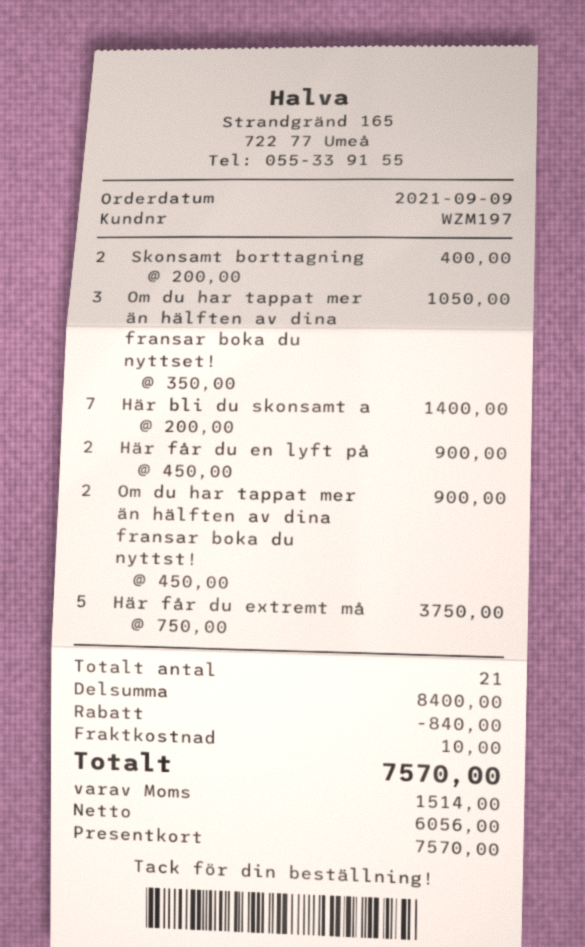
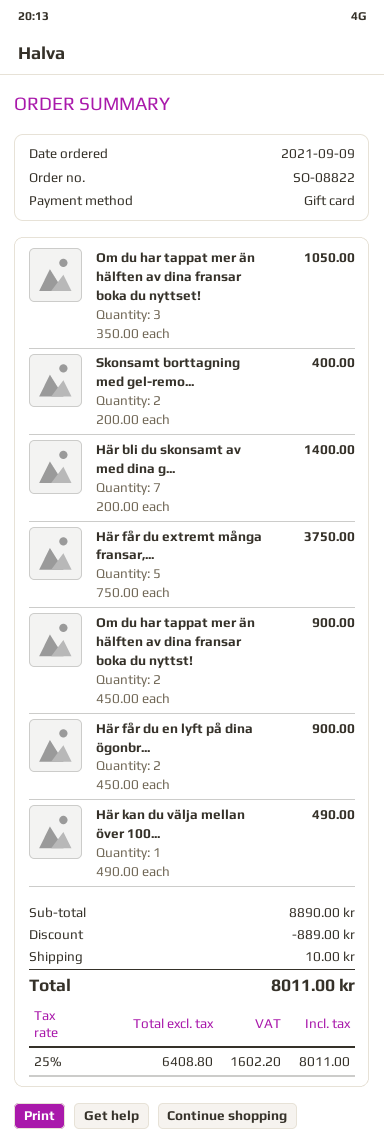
Här kan du välja mellan över 100...: none -> 1 x 490.00 = 490.00
subtotal: 8400.00 -> 8890.00
discount: 840.00 -> 889.00
net: 6056.00 -> 6408.80
tax: 1514.00 -> 1602.20
total: 7570.00 -> 8011.00

